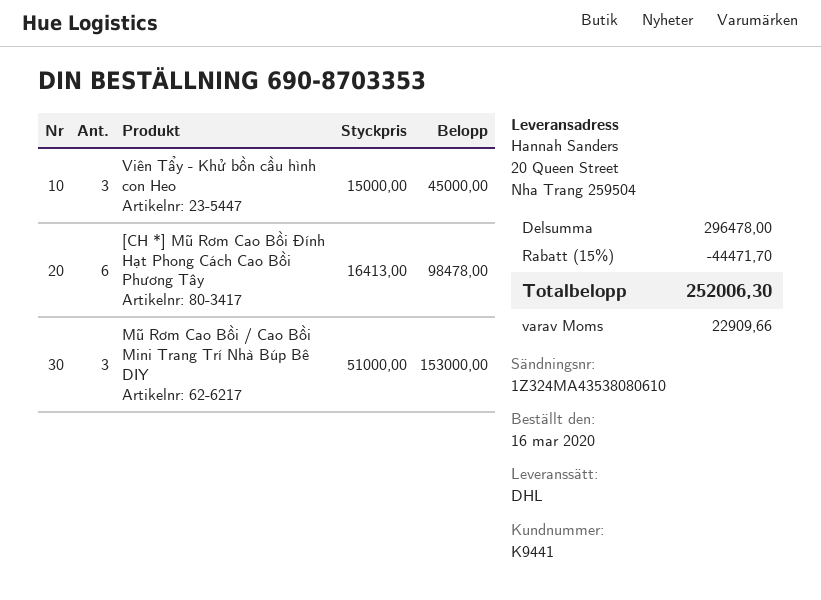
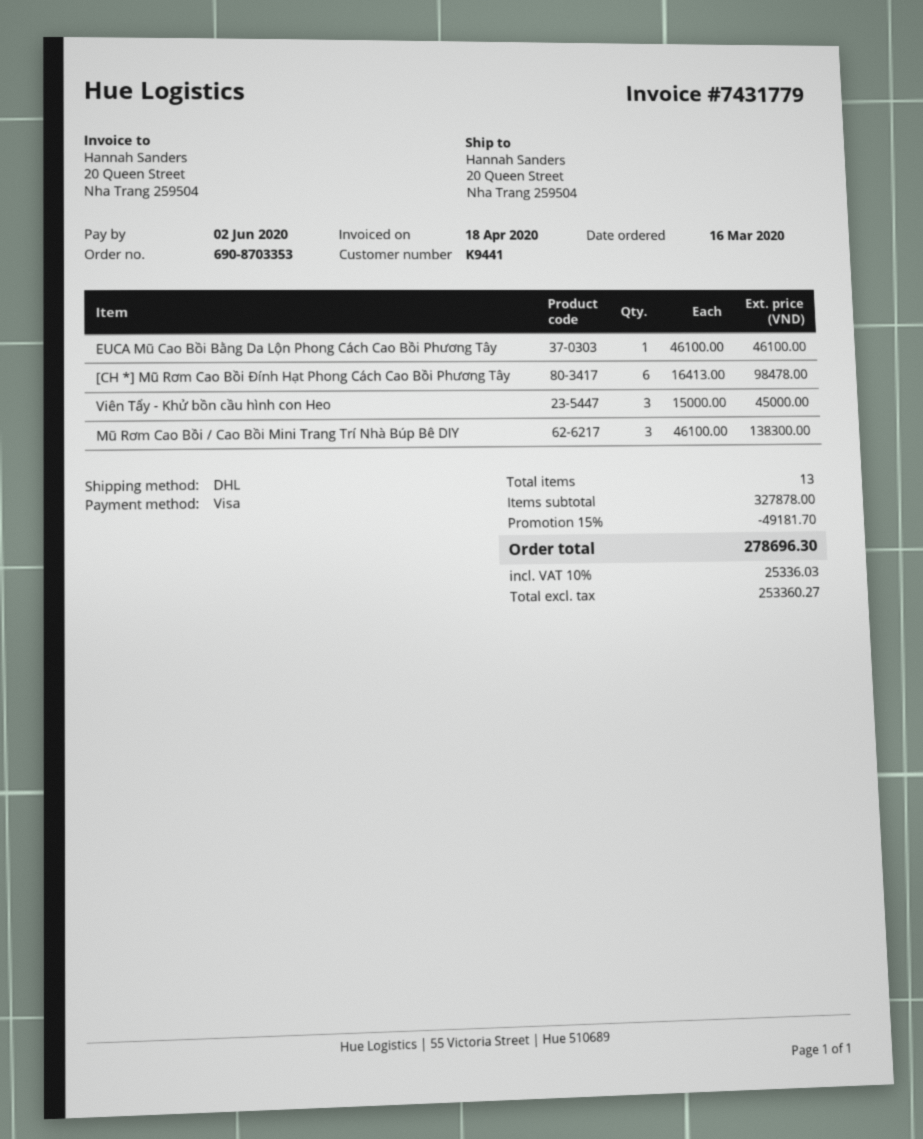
Mũ Rơm Cao Bồi / Cao Bồi Mini Trang Trí Nhà Búp Bê DIY: 3 x 51000.00 = 153000.00 -> 3 x 46100.00 = 138300.00
EUCA Mũ Cao Bồi Bằng Da Lộn Phong Cách Cao Bồi Phương Tây: none -> 1 x 46100.00 = 46100.00
subtotal: 296478.00 -> 327878.00
discount: 15% = 44471.70 -> 15% = 49181.70
tax: 22909.66 -> 25336.03
total: 252006.30 -> 278696.30

